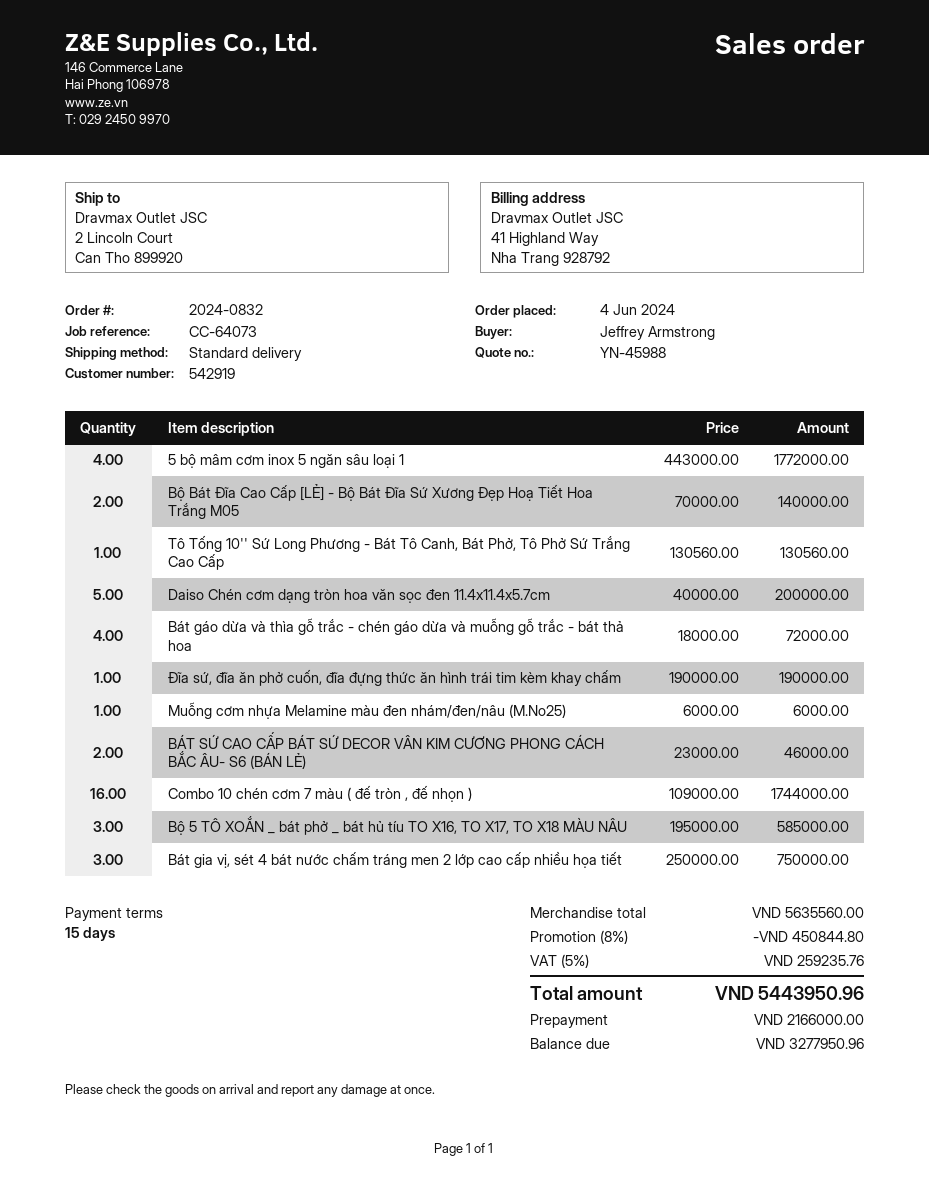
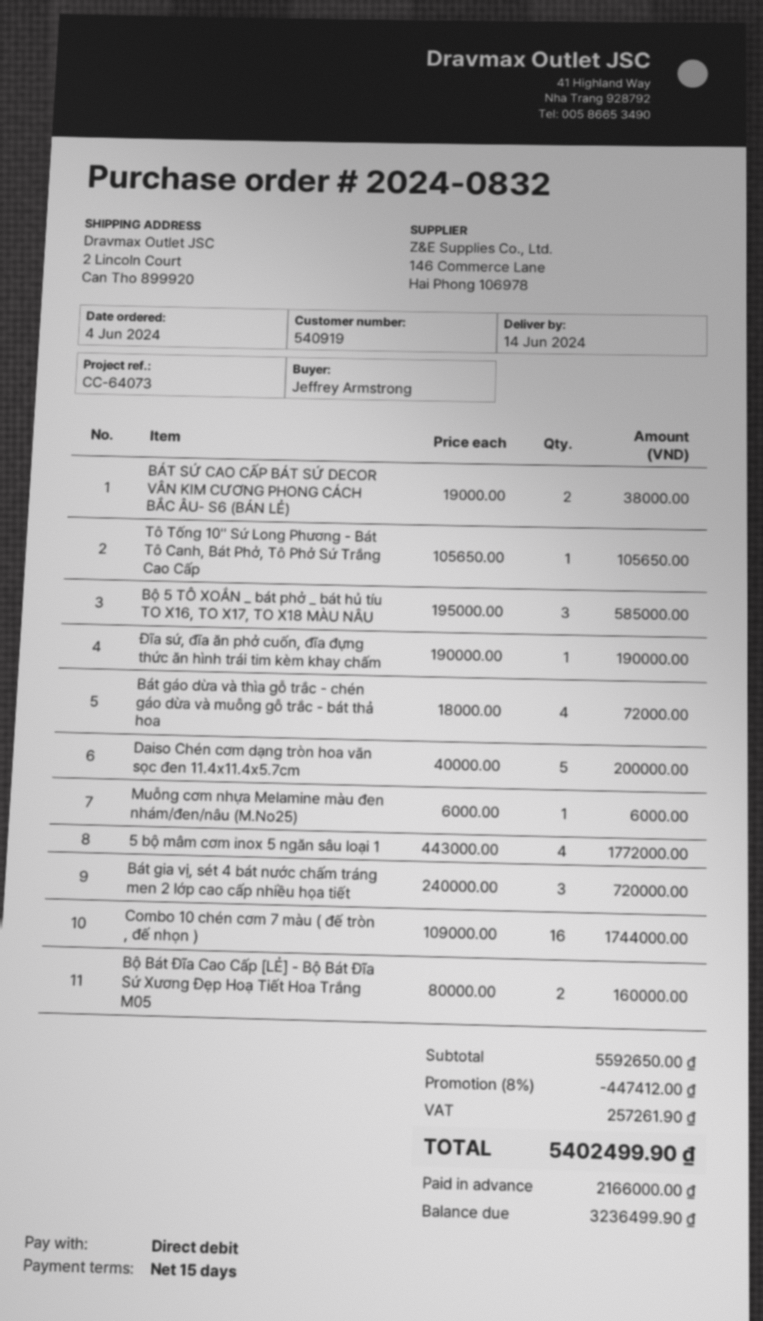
customer number: 542919 -> 540919
Bộ Bát Đĩa Cao Cấp [LẺ] - Bộ Bát Đĩa Sứ Xương Đẹp Hoạ Tiết Hoa Trắng M05: 2 x 70000.00 = 140000.00 -> 2 x 80000.00 = 160000.00
Tô Tống 10'' Sứ Long Phương - Bát Tô Canh, Bát Phở, Tô Phở Sứ Trắng Cao Cấp: 1 x 130560.00 = 130560.00 -> 1 x 105650.00 = 105650.00
BÁT SỨ CAO CẤP BÁT SỨ DECOR VÂN KIM CƯƠNG PHONG CÁCH BẮC ÂU- S6 (BÁN LẺ): 2 x 23000.00 = 46000.00 -> 2 x 19000.00 = 38000.00
Bát gia vị, sét 4 bát nước chấm tráng men 2 lớp cao cấp nhiều họa tiết: 3 x 250000.00 = 750000.00 -> 3 x 240000.00 = 720000.00
subtotal: 5635560.00 -> 5592650.00
discount: 8% = 450844.80 -> 8% = 447412.00
tax: 259235.76 -> 257261.90
total: 5443950.96 -> 5402499.90
balance: 3277950.96 -> 3236499.90

